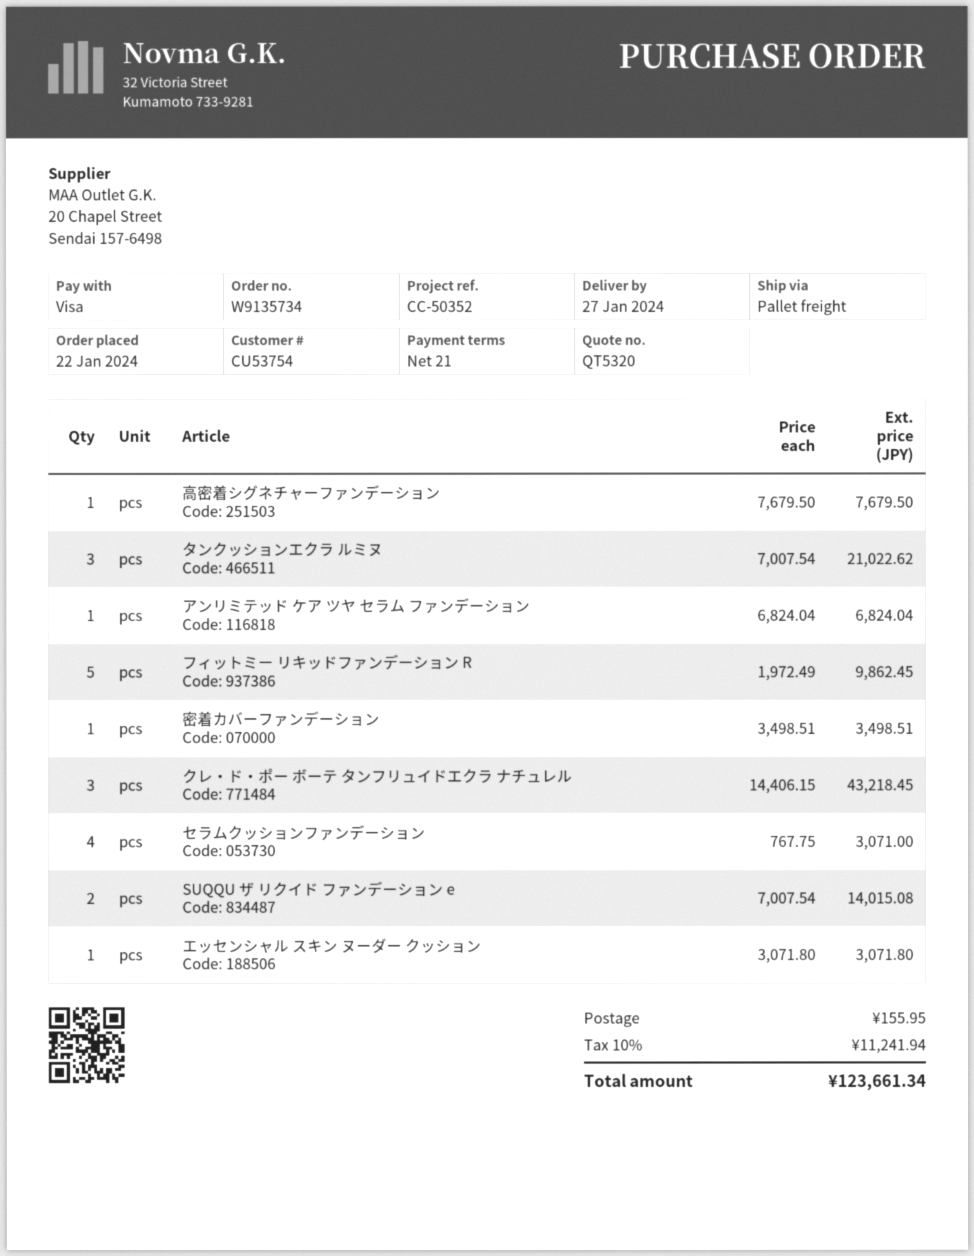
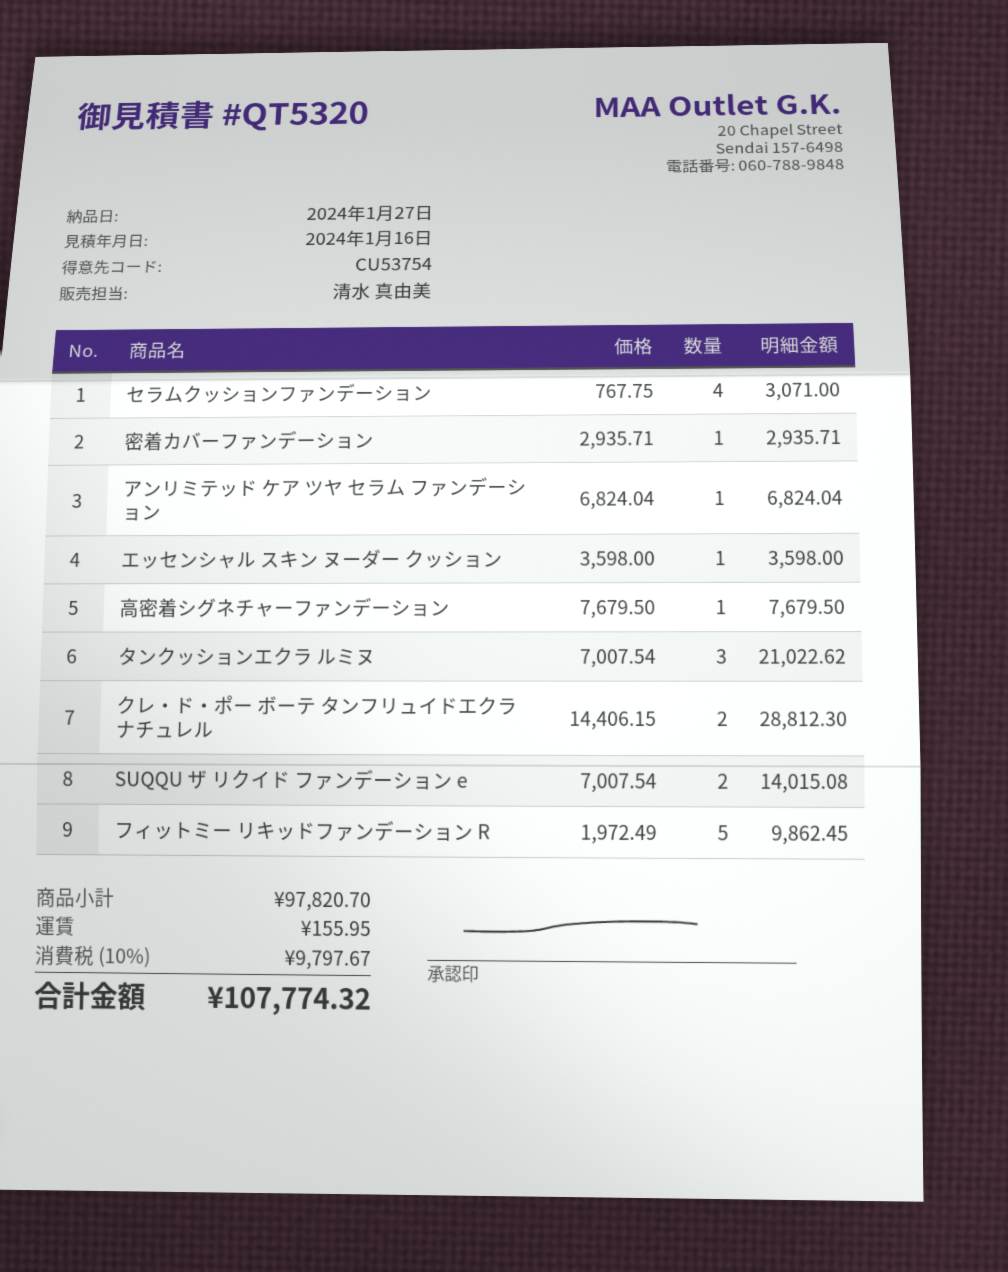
密着カバーファンデーション: 1 x 3498.51 = 3498.51 -> 1 x 2935.71 = 2935.71
クレ・ド・ポー ボーテ タンフリュイドエクラ ナチュレル: 3 x 14406.15 = 43218.45 -> 2 x 14406.15 = 28812.30
エッセンシャル スキン ヌーダー クッション: 1 x 3071.80 = 3071.80 -> 1 x 3598.00 = 3598.00
tax: 10% = 11241.94 -> 10% = 9797.67
total: 123661.34 -> 107774.32

